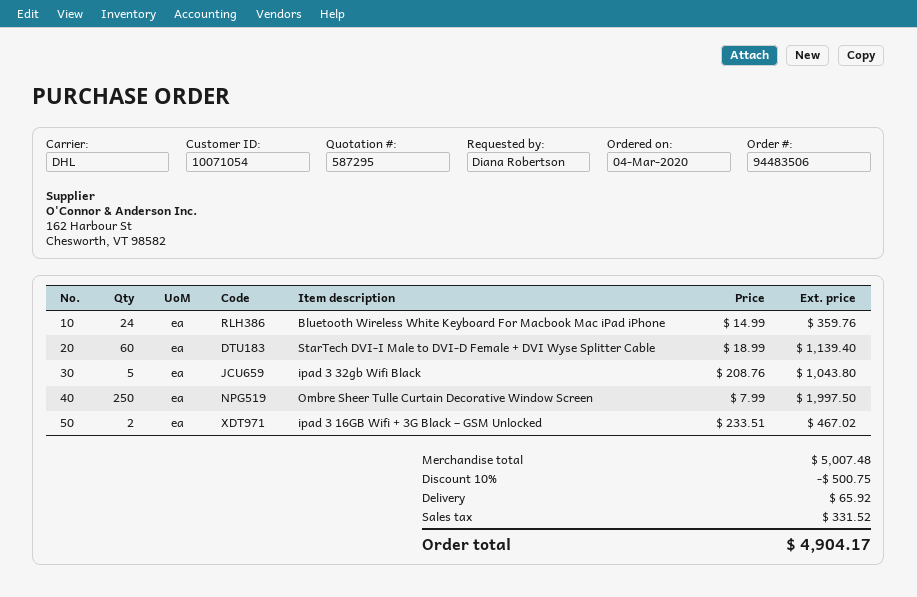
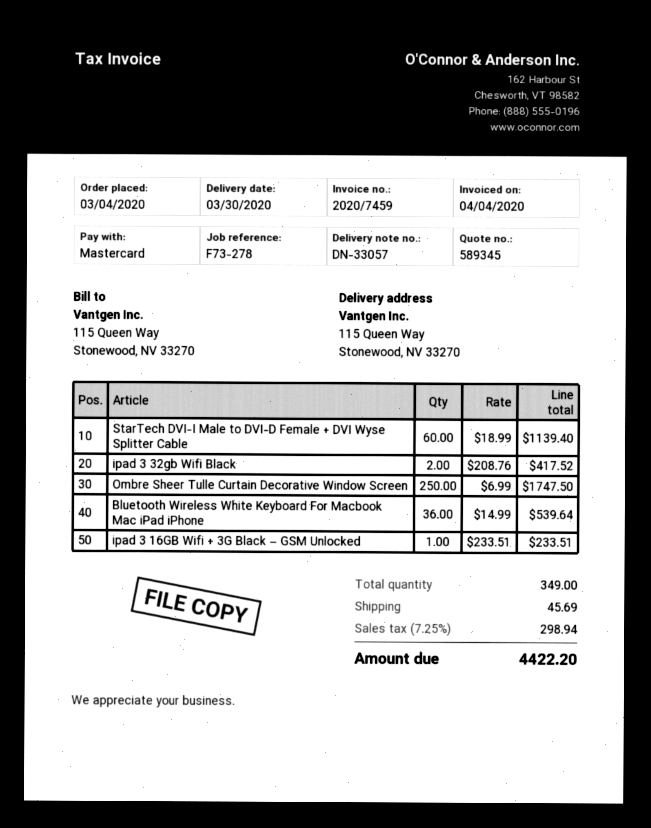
quote number: 587295 -> 589345
Bluetooth Wireless White Keyboard For Macbook Mac iPad iPhone: 24 x 14.99 = 359.76 -> 36 x 14.99 = 539.64
ipad 3 32gb Wifi Black: 5 x 208.76 = 1043.80 -> 2 x 208.76 = 417.52
Ombre Sheer Tulle Curtain Decorative Window Screen: 250 x 7.99 = 1997.50 -> 250 x 6.99 = 1747.50
ipad 3 16GB Wifi + 3G Black – GSM Unlocked: 2 x 233.51 = 467.02 -> 1 x 233.51 = 233.51
discount: 10% = 500.75 -> none
shipping: 65.92 -> 45.69
tax: 331.52 -> 298.94
total: 4904.17 -> 4422.20

